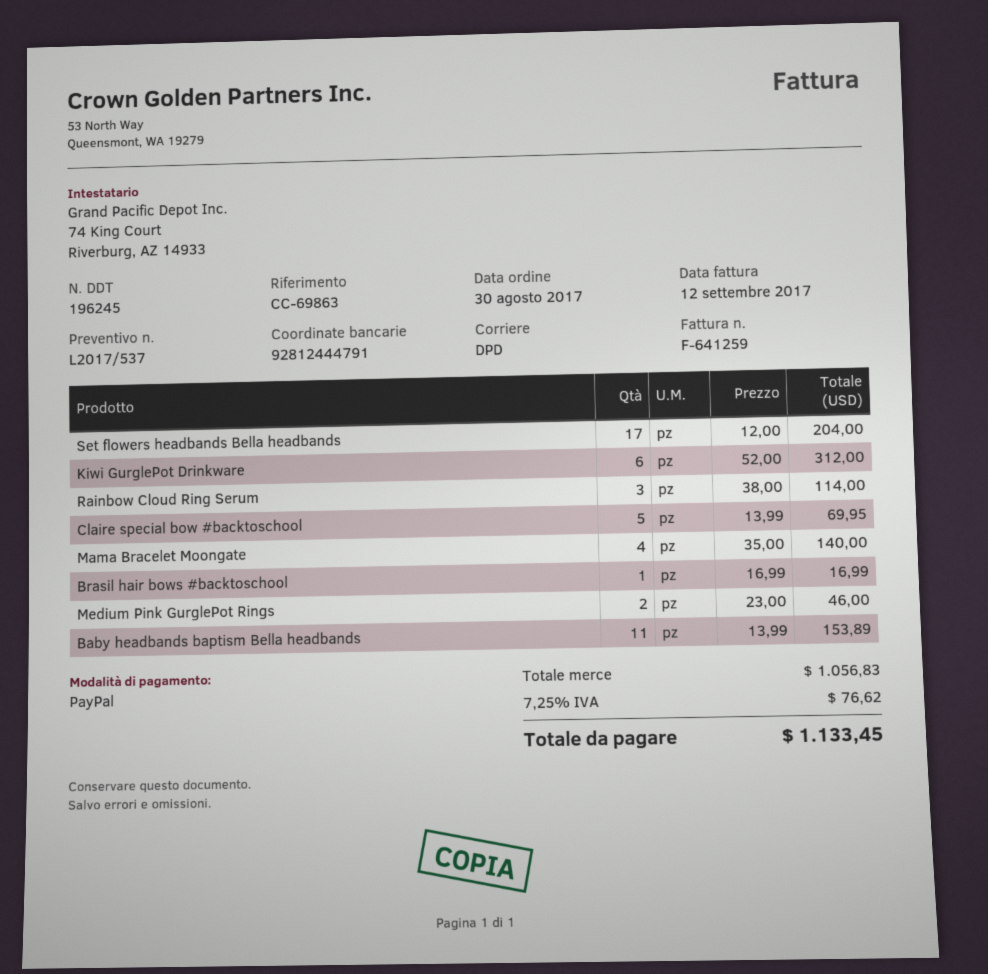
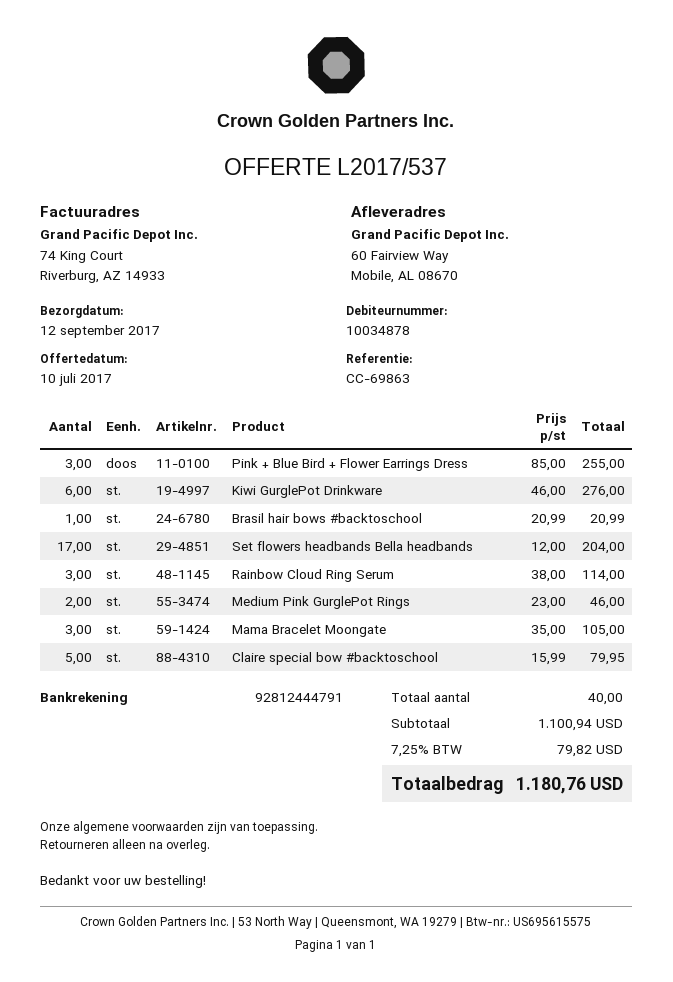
Kiwi GurglePot Drinkware: 6 x 52.00 = 312.00 -> 6 x 46.00 = 276.00
Claire special bow #backtoschool: 5 x 13.99 = 69.95 -> 5 x 15.99 = 79.95
Mama Bracelet Moongate: 4 x 35.00 = 140.00 -> 3 x 35.00 = 105.00
Brasil hair bows #backtoschool: 1 x 16.99 = 16.99 -> 1 x 20.99 = 20.99
Baby headbands baptism Bella headbands: 11 x 13.99 = 153.89 -> none
Pink + Blue Bird + Flower Earrings Dress: none -> 3 x 85.00 = 255.00
subtotal: 1056.83 -> 1100.94
tax: 7.25% = 76.62 -> 7.25% = 79.82
total: 1133.45 -> 1180.76

